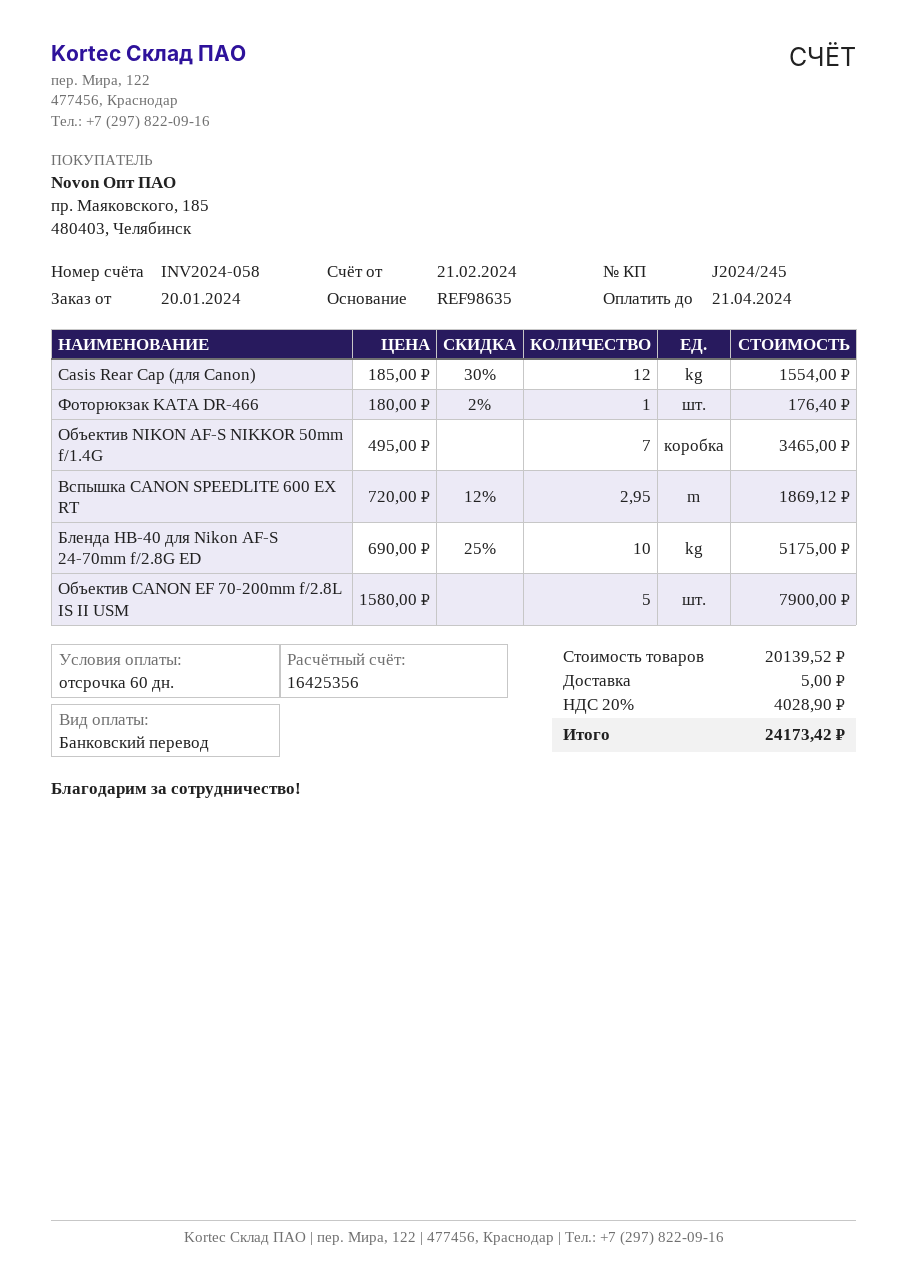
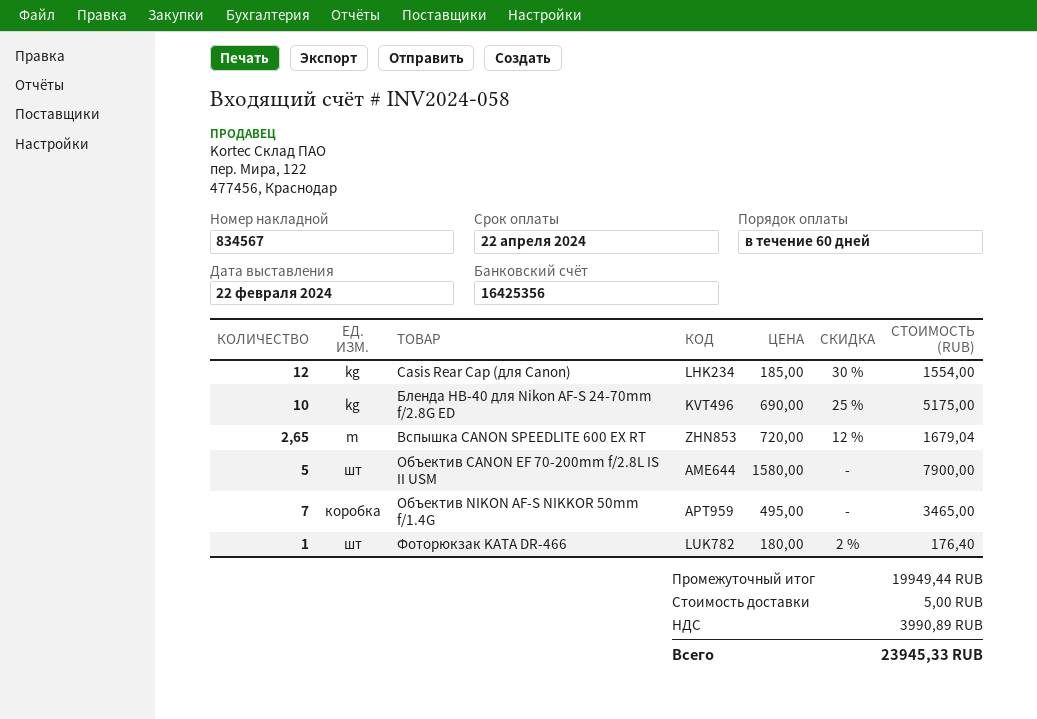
invoice date: 2024-02-21 -> 2024-02-22
due date: 2024-04-21 -> 2024-04-22
Вспышка CANON SPEEDLITE 600 EX RT: 2.95 x 720.00 - 12% = 1869.12 -> 2.65 x 720.00 - 12% = 1679.04
subtotal: 20139.52 -> 19949.44
tax: 4028.90 -> 3990.89
total: 24173.42 -> 23945.33

